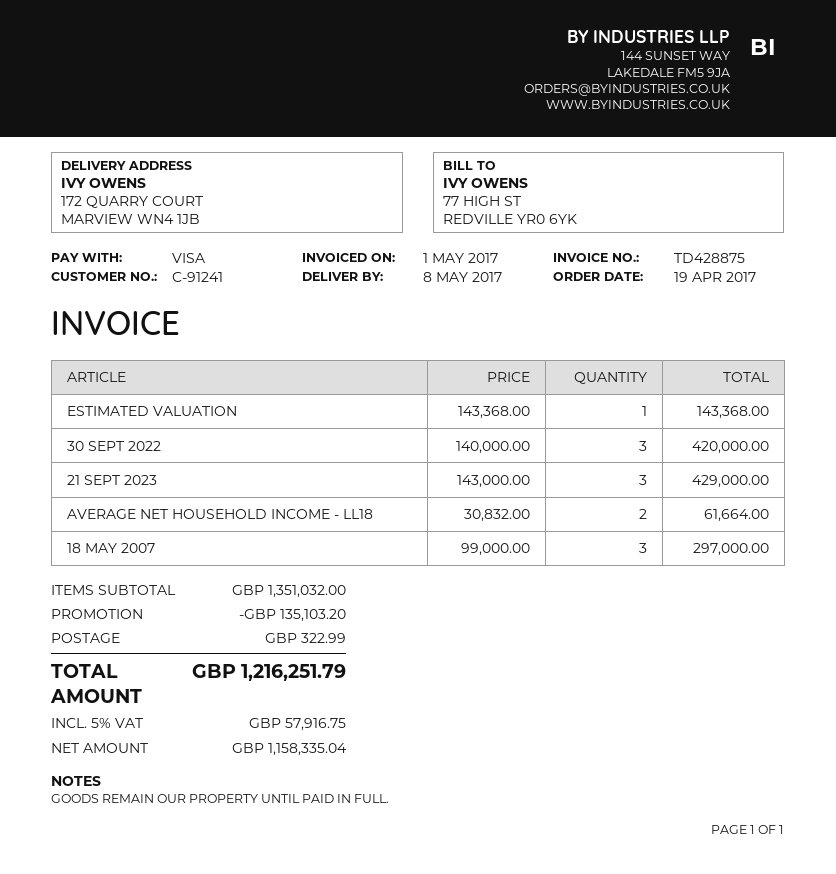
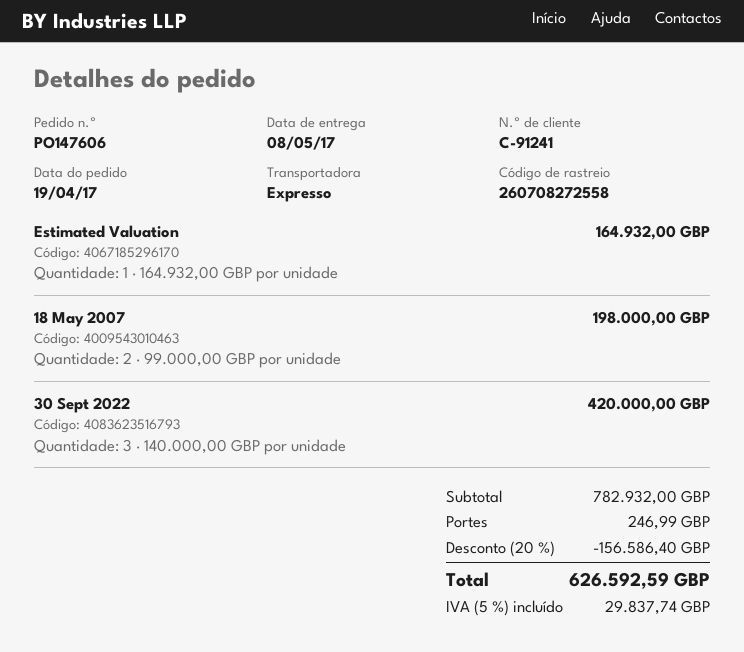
ESTIMATED VALUATION: 1 x 143368.00 = 143368.00 -> 1 x 164932.00 = 164932.00
21 SEPT 2023: 3 x 143000.00 = 429000.00 -> none
AVERAGE NET HOUSEHOLD INCOME - LL18: 2 x 30832.00 = 61664.00 -> none
18 MAY 2007: 3 x 99000.00 = 297000.00 -> 2 x 99000.00 = 198000.00
subtotal: 1351032.00 -> 782932.00
discount: 135103.20 -> 156586.40
shipping: 322.99 -> 246.99
tax: 5% = 57916.75 -> 5% = 29837.74
total: 1216251.79 -> 626592.59

